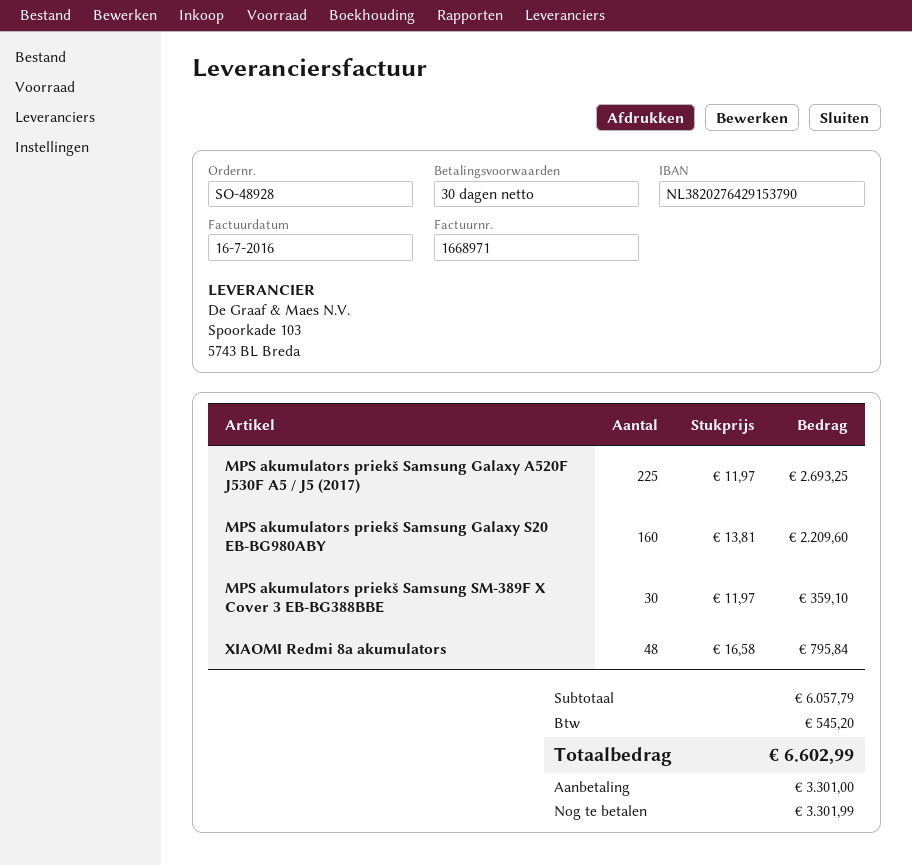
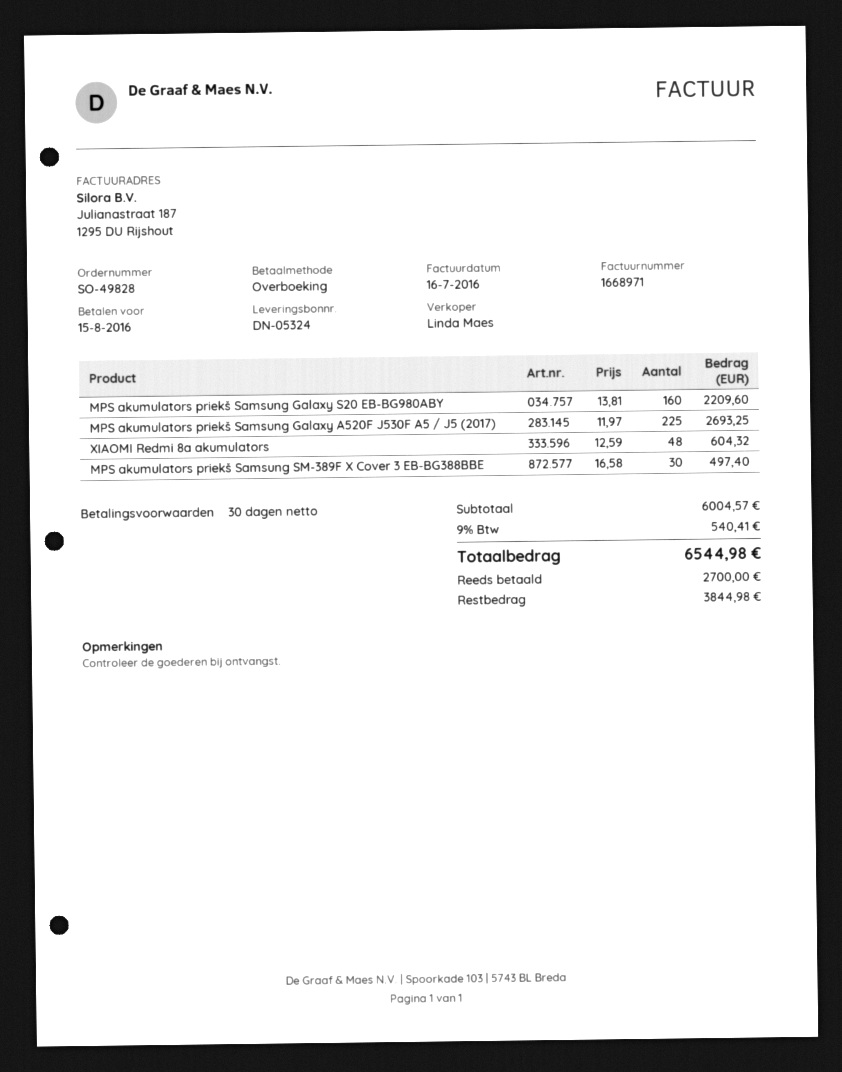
order number: SO-48928 -> SO-49828
MPS akumulators priekš Samsung SM-389F X Cover 3 EB-BG388BBE: 30 x 11.97 = 359.10 -> 30 x 16.58 = 497.40
XIAOMI Redmi 8a akumulators: 48 x 16.58 = 795.84 -> 48 x 12.59 = 604.32
subtotal: 6057.79 -> 6004.57
tax: 545.20 -> 540.41
total: 6602.99 -> 6544.98
deposit: 3301.00 -> 2700.00
balance: 3301.99 -> 3844.98

